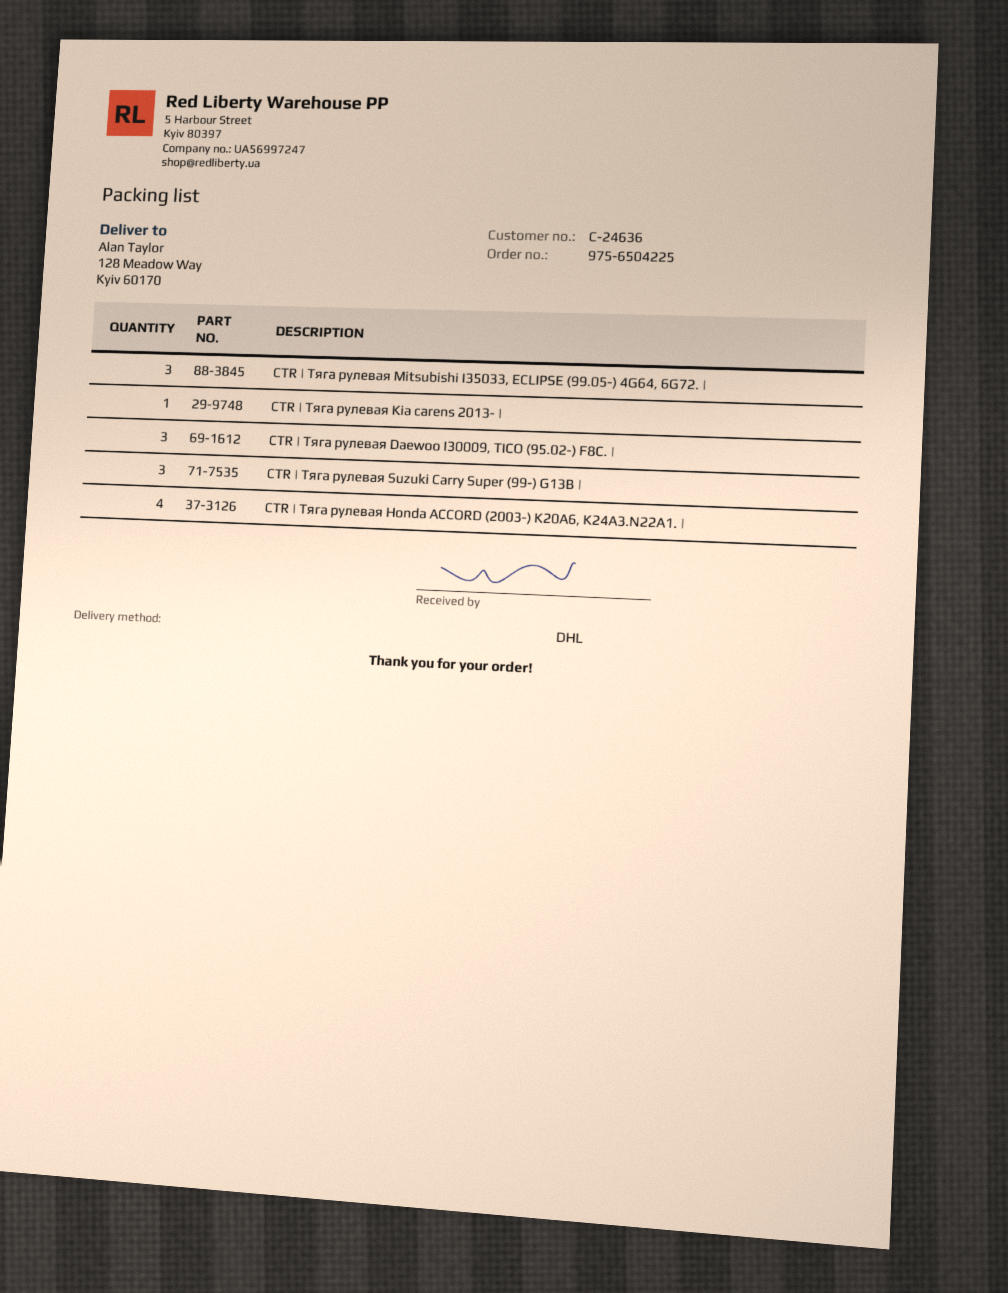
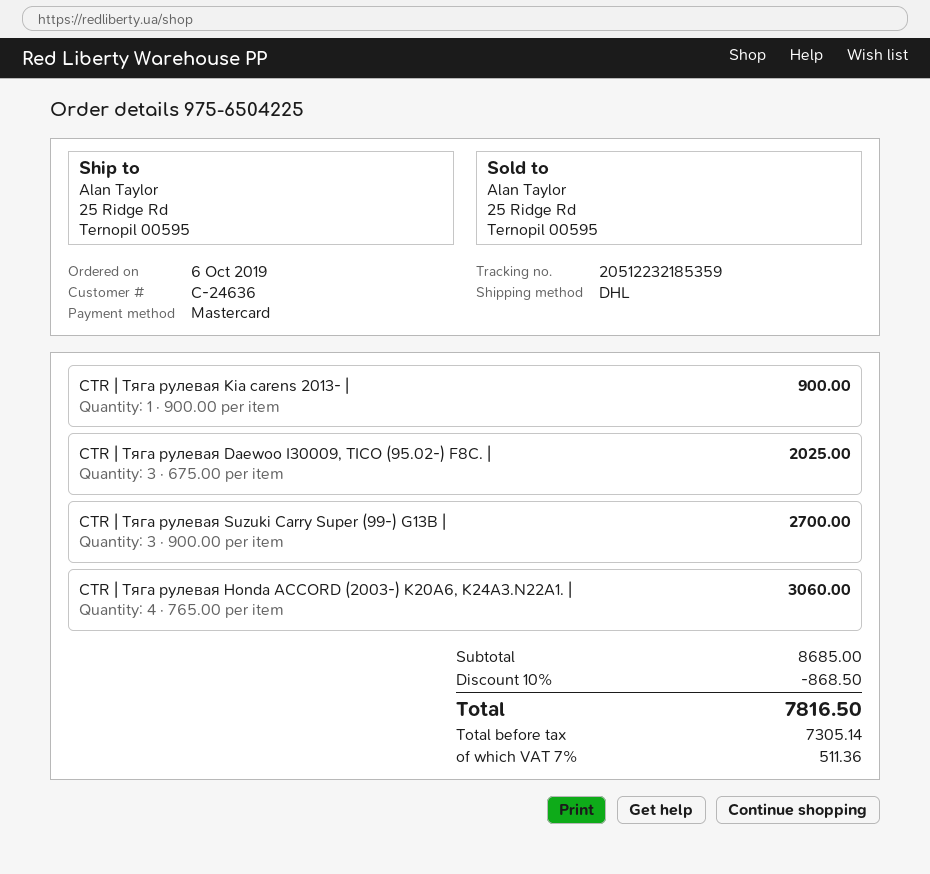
ship to: 128 Meadow Way, Kyiv 60170 -> 25 Ridge Rd, Ternopil 00595
CTR | Тяга рулевая Mitsubishi I35033, ECLIPSE (99.05-) 4G64, 6G72. |: 3 -> none

